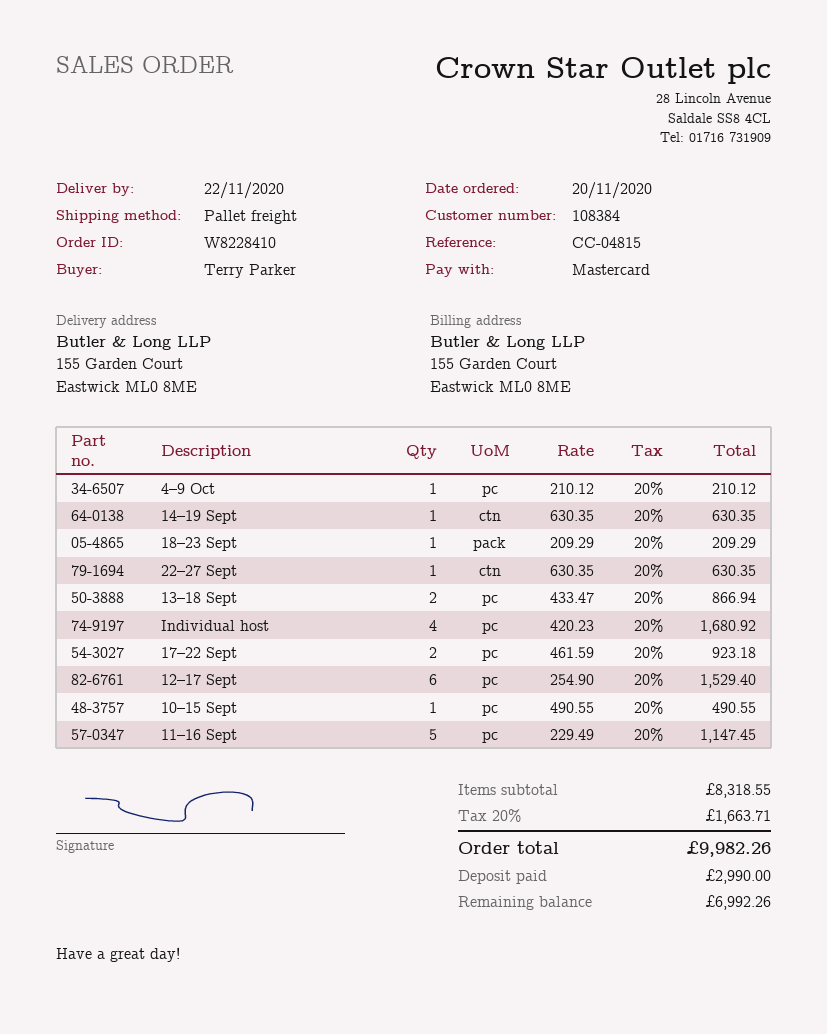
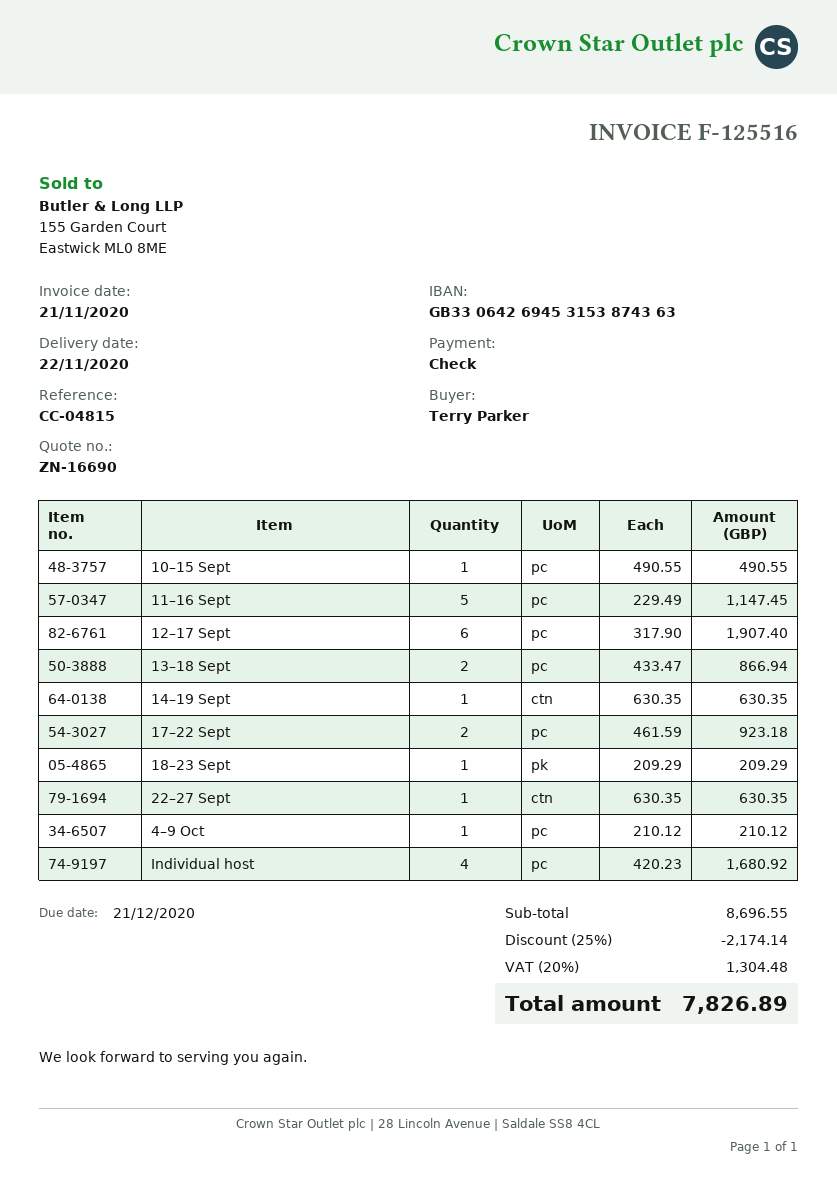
payment method: Mastercard -> cheque
12–17 Sept: 6 x 254.90 = 1529.40 -> 6 x 317.90 = 1907.40
subtotal: 8318.55 -> 8696.55
discount: none -> 25% = 2174.14
tax: 20% = 1663.71 -> 20% = 1304.48
total: 9982.26 -> 7826.89

